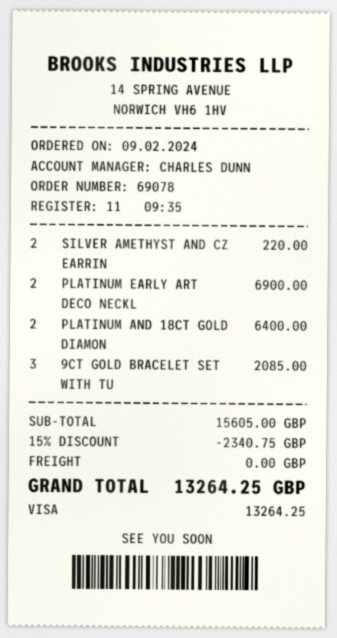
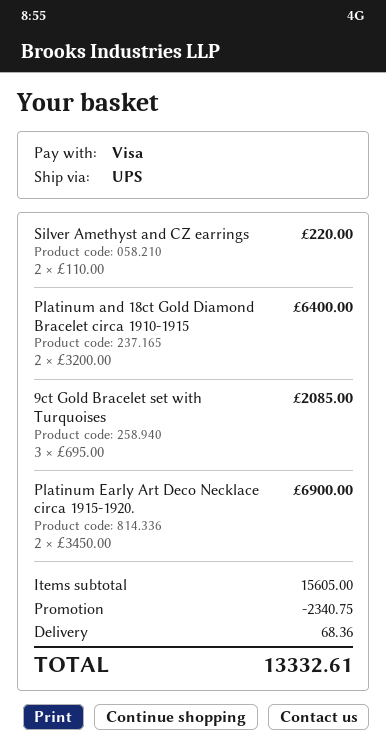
shipping: 0.00 -> 68.36
total: 13264.25 -> 13332.61

